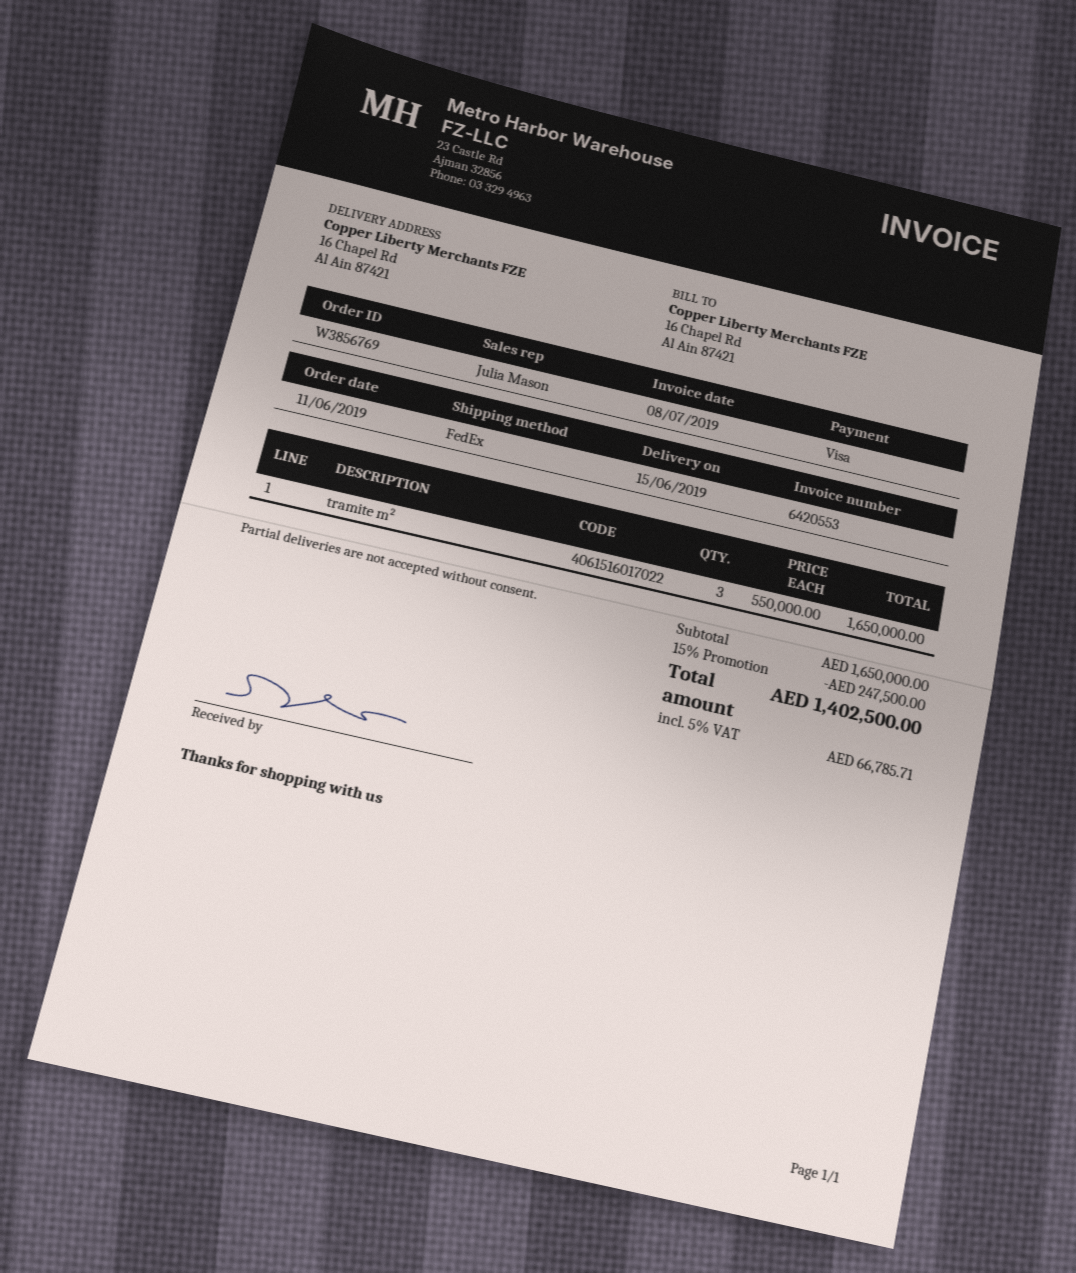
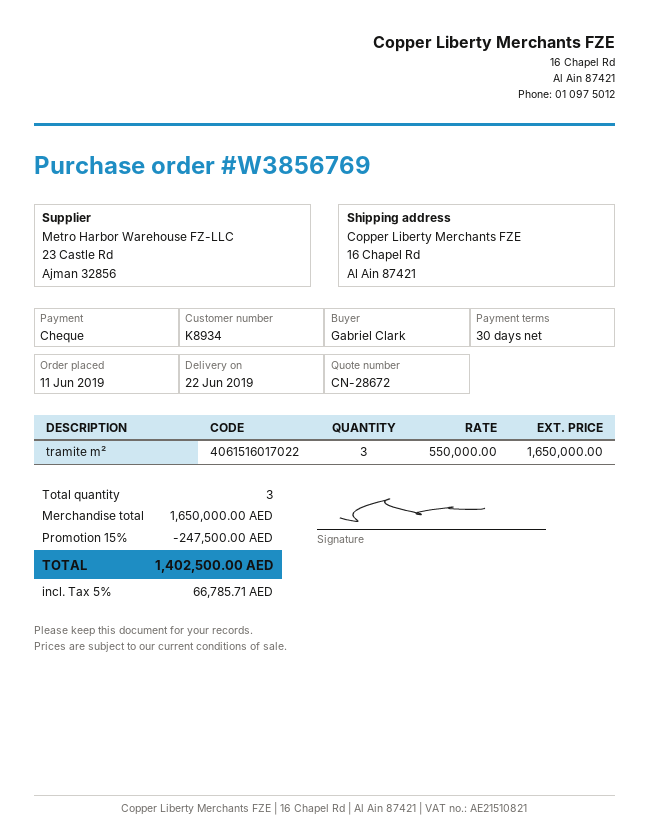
delivery date: 2019-06-15 -> 2019-06-22
payment method: Visa -> cheque

